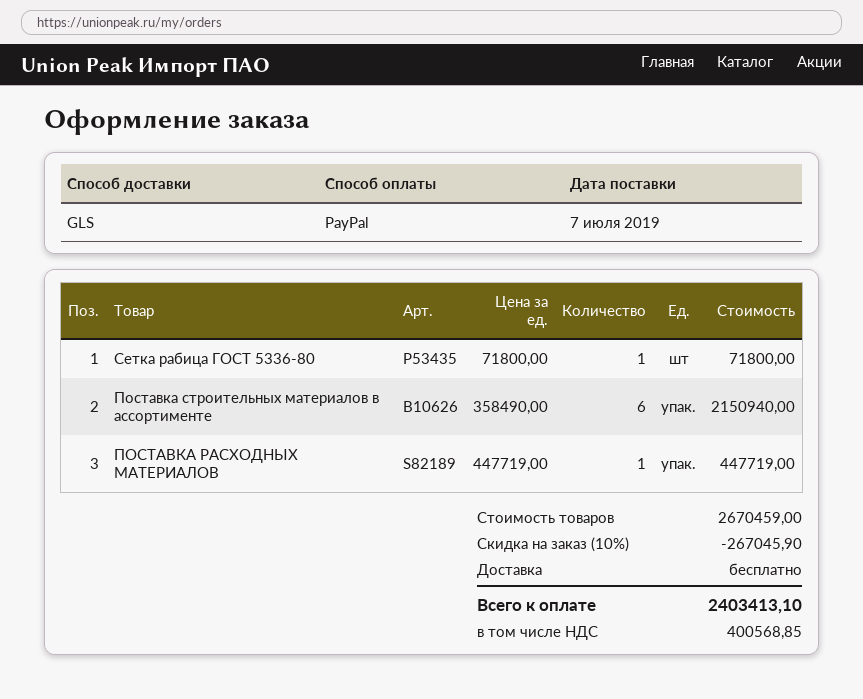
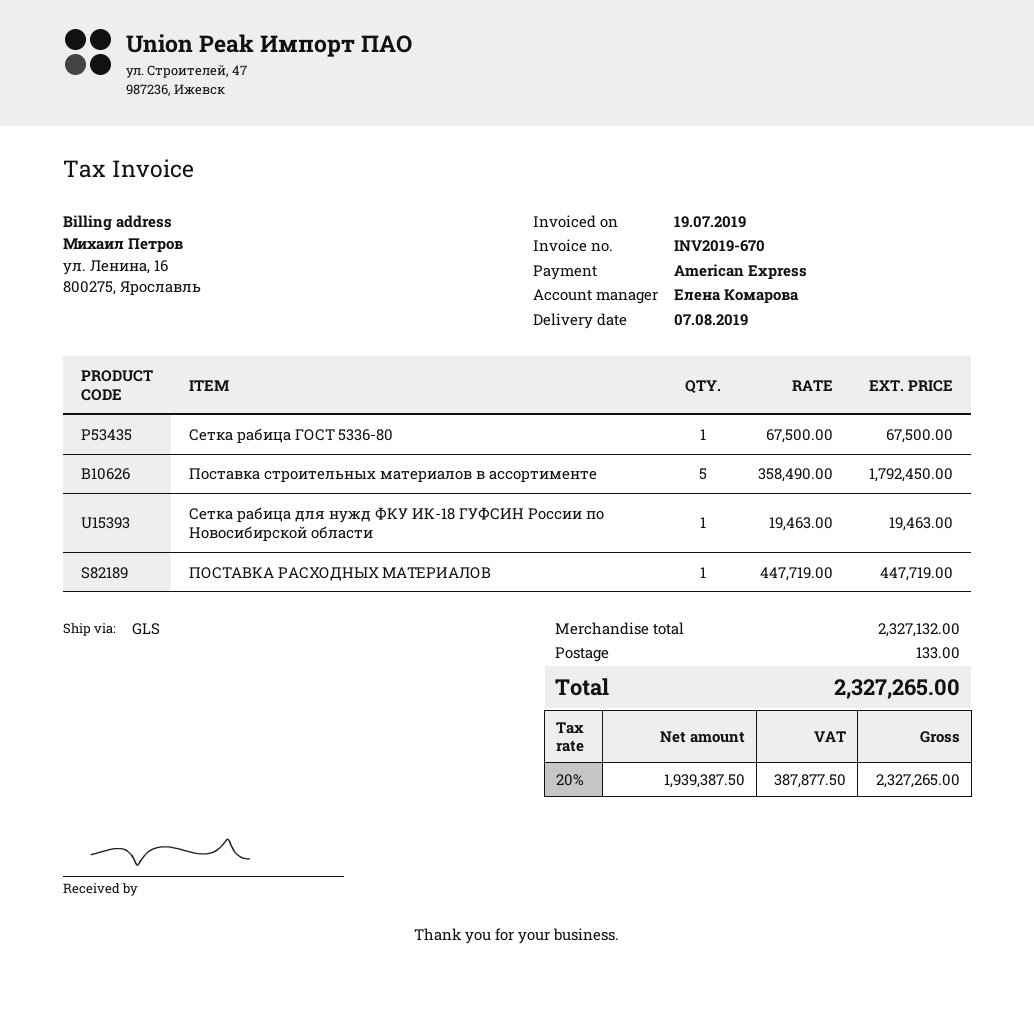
delivery date: 2019-07-07 -> 2019-08-07
payment method: PayPal -> American Express
Сетка рабица ГОСТ 5336-80: 1 x 71800.00 = 71800.00 -> 1 x 67500.00 = 67500.00
Поставка строительных материалов в ассортименте: 6 x 358490.00 = 2150940.00 -> 5 x 358490.00 = 1792450.00
Сетка рабица для нужд ФКУ ИК-18 ГУФСИН России по Новосибирской области: none -> 1 x 19463.00 = 19463.00
subtotal: 2670459.00 -> 2327132.00
discount: 10% = 267045.90 -> none
shipping: 0.00 -> 133.00
tax: 400568.85 -> 387877.50
total: 2403413.10 -> 2327265.00

